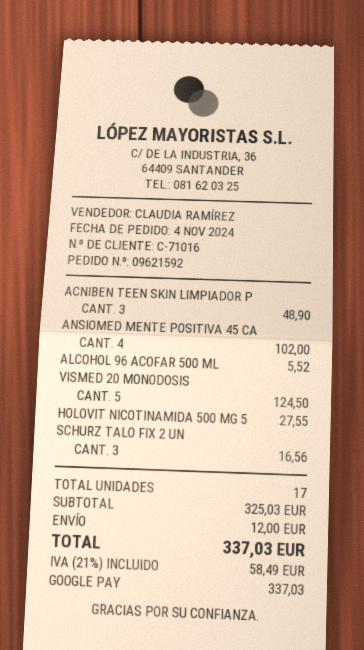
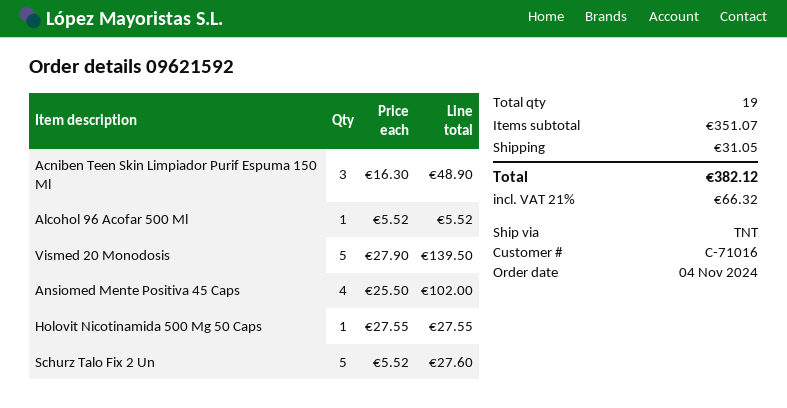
VISMED 20 MONODOSIS: 5 for 124.50 -> 5 for 139.50
SCHURZ TALO FIX 2 UN: 3 for 16.56 -> 5 for 27.60
total quantity: 17 -> 19
subtotal: 325.03 -> 351.07
shipping: 12.00 -> 31.05
tax: 21% = 58.49 -> 21% = 66.32
total: 337.03 -> 382.12

